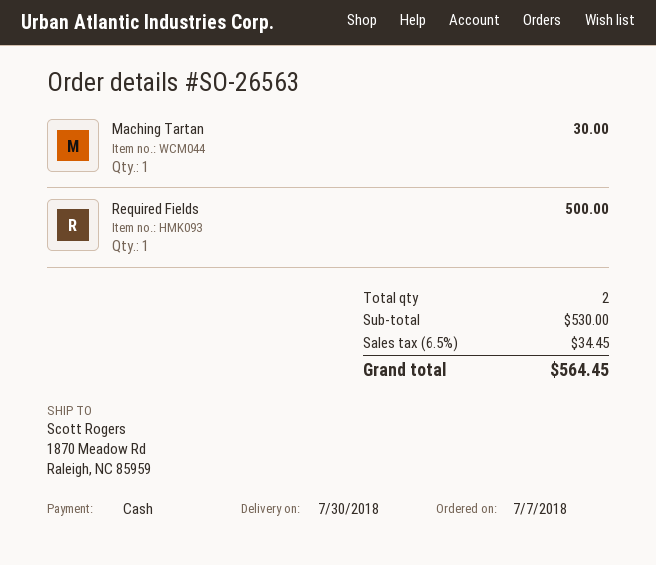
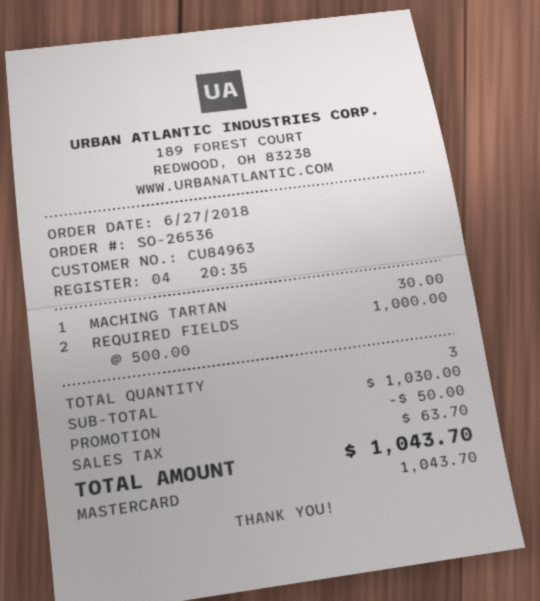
order number: SO-26563 -> SO-26536
order date: 2018-07-07 -> 2018-06-27
payment method: cash -> Mastercard
Required Fields: 1 for 500.00 -> 2 for 1000.00
total quantity: 2 -> 3
subtotal: 530.00 -> 1030.00
discount: none -> 50.00
tax: 34.45 -> 63.70
total: 564.45 -> 1043.70

